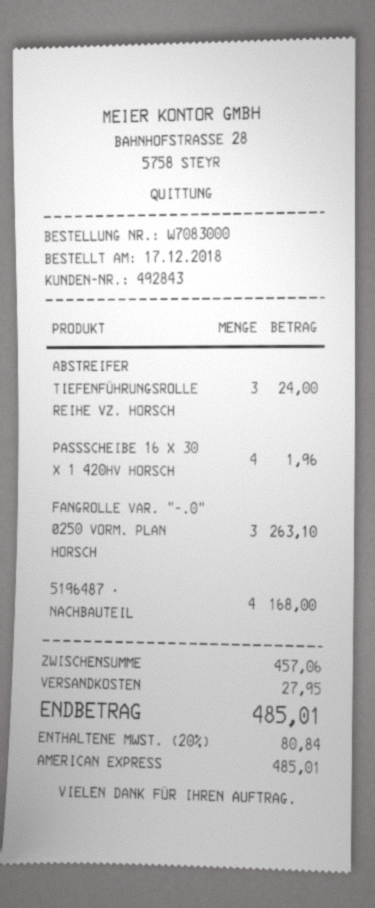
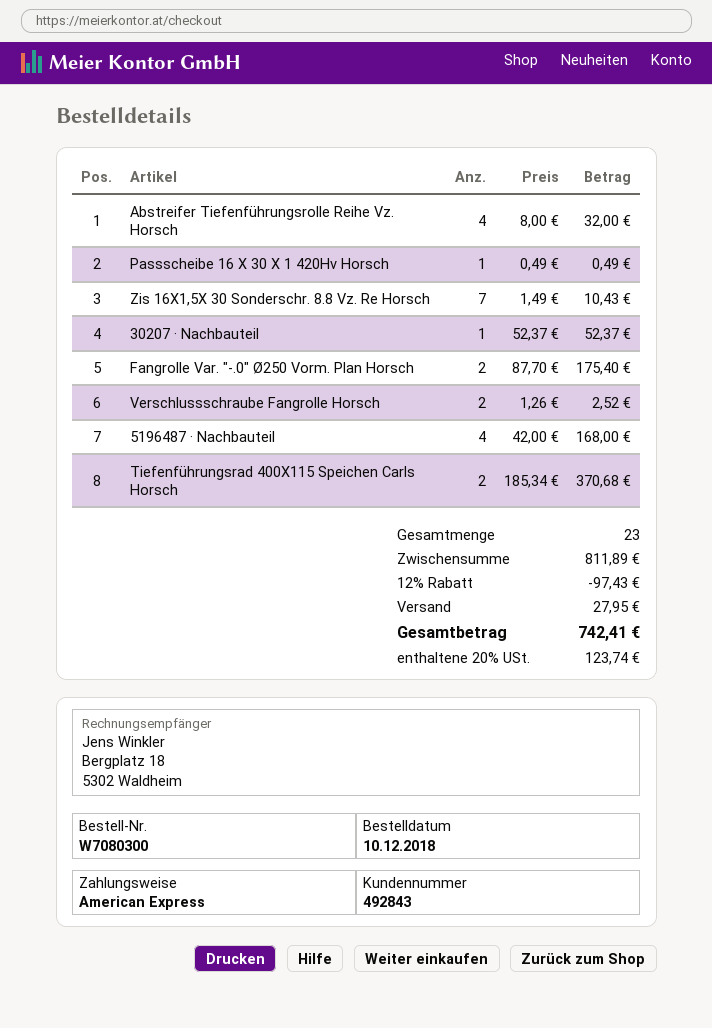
order number: W7083000 -> W7080300
order date: 2018-12-17 -> 2018-12-10
ABSTREIFER TIEFENFÜHRUNGSROLLE REIHE VZ. HORSCH: 3 for 24.00 -> 4 for 32.00
PASSSCHEIBE 16 X 30 X 1 420HV HORSCH: 4 for 1.96 -> 1 for 0.49
FANGROLLE VAR. "-.0" Ø250 VORM. PLAN HORSCH: 3 for 263.10 -> 2 for 175.40
Zis 16X1,5X 30 Sonderschr. 8.8 Vz. Re Horsch: none -> 7 for 10.43
30207 · Nachbauteil: none -> 1 for 52.37
Verschlussschraube Fangrolle Horsch: none -> 2 for 2.52
Tiefenführungsrad 400X115 Speichen Carls Horsch: none -> 2 for 370.68
subtotal: 457.06 -> 811.89
discount: none -> 12% = 97.43
tax: 20% = 80.84 -> 20% = 123.74
total: 485.01 -> 742.41

